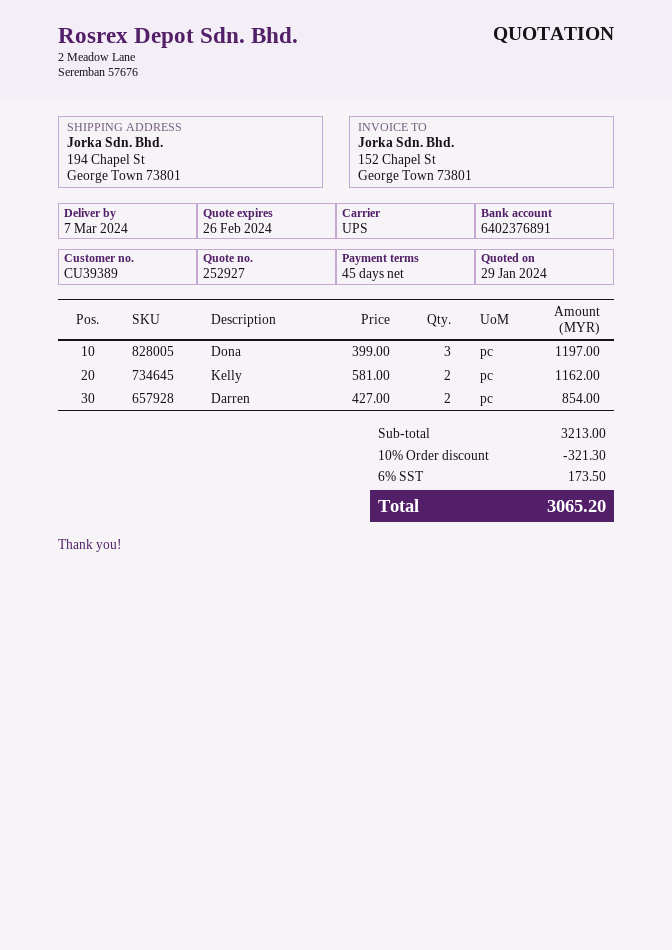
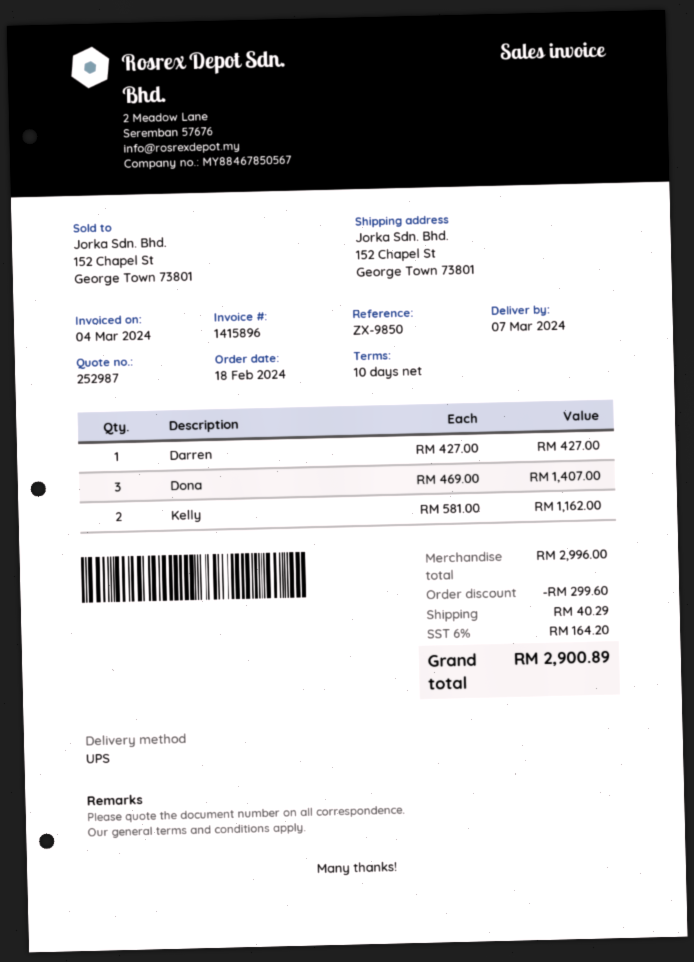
quote number: 252927 -> 252987
payment terms: 45 days -> 10 days
ship to: 194 Chapel St, George Town 73801 -> 152 Chapel St, George Town 73801
Dona: 3 x 399.00 = 1197.00 -> 3 x 469.00 = 1407.00
Darren: 2 x 427.00 = 854.00 -> 1 x 427.00 = 427.00
subtotal: 3213.00 -> 2996.00
discount: 321.30 -> 299.60
shipping: none -> 40.29
tax: 6% = 173.50 -> 6% = 164.20
total: 3065.20 -> 2900.89

